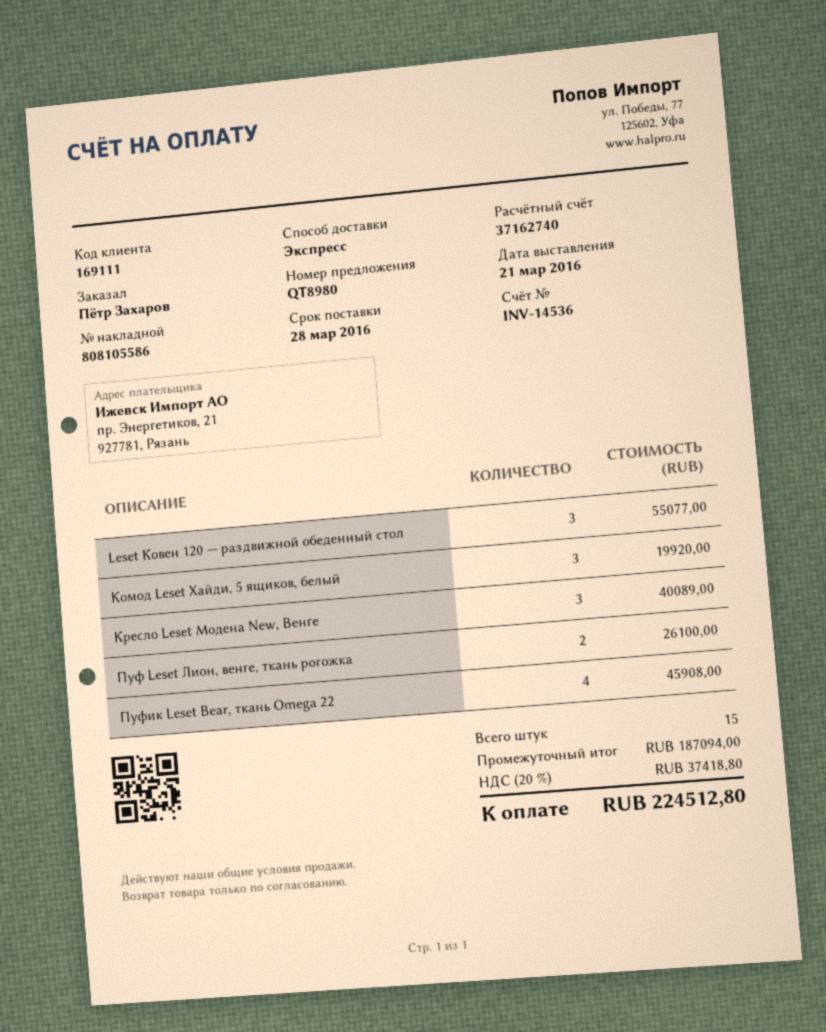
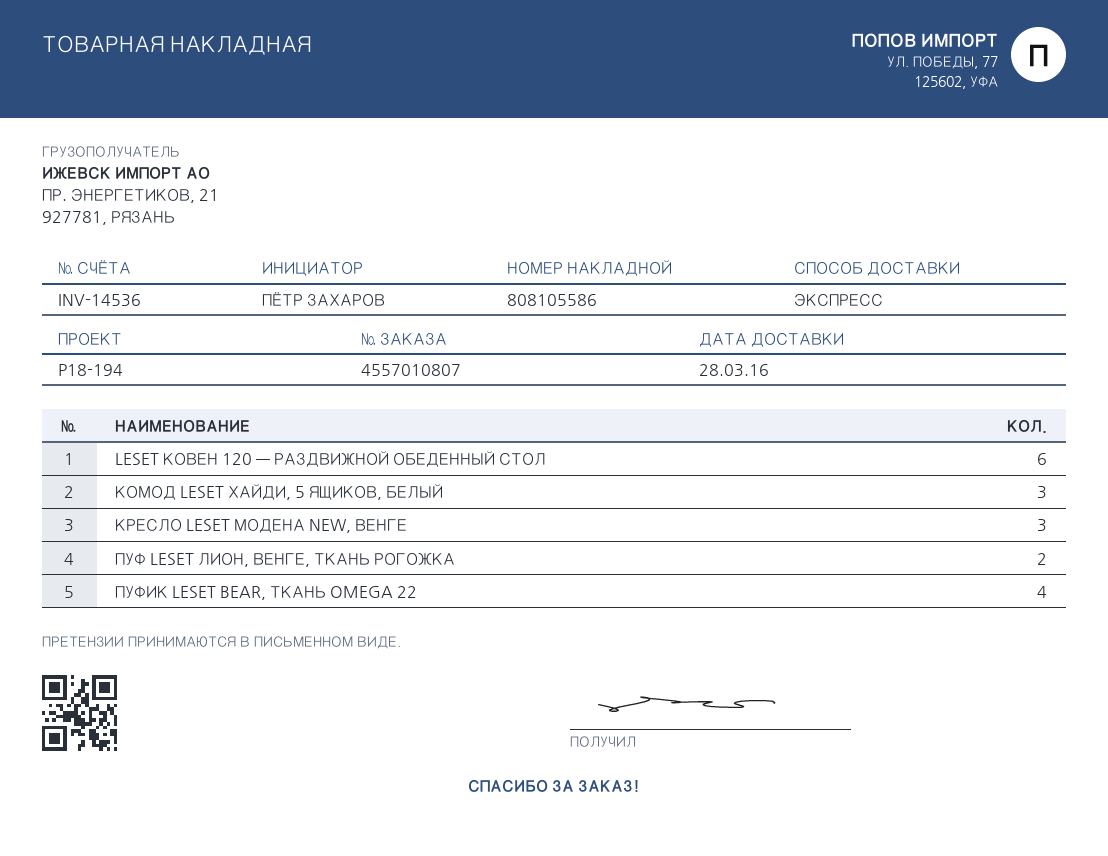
Leset Ковен 120 — раздвижной обеденный стол: 3 -> 6

